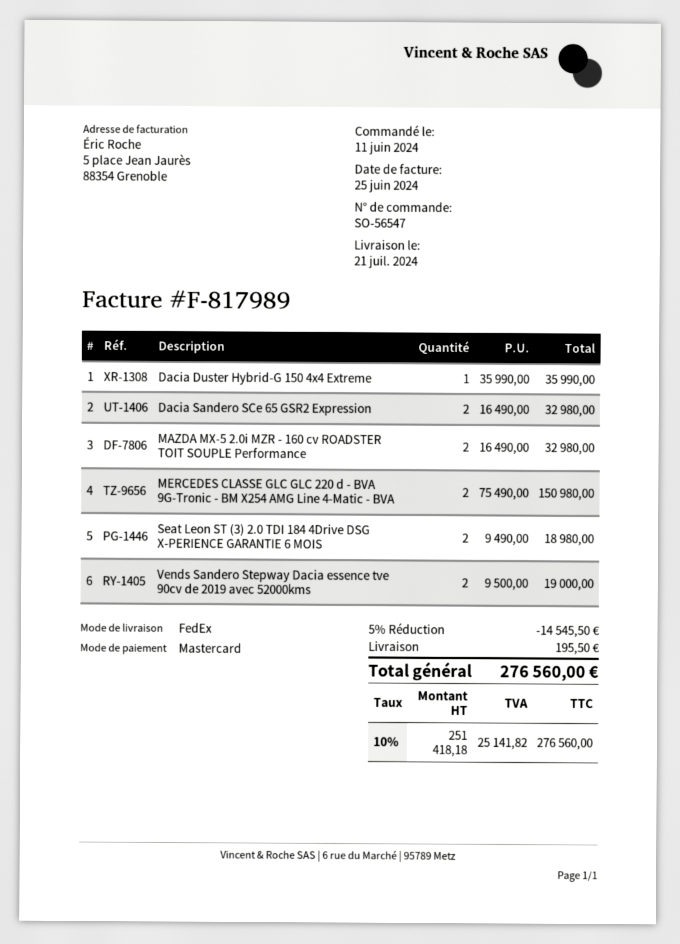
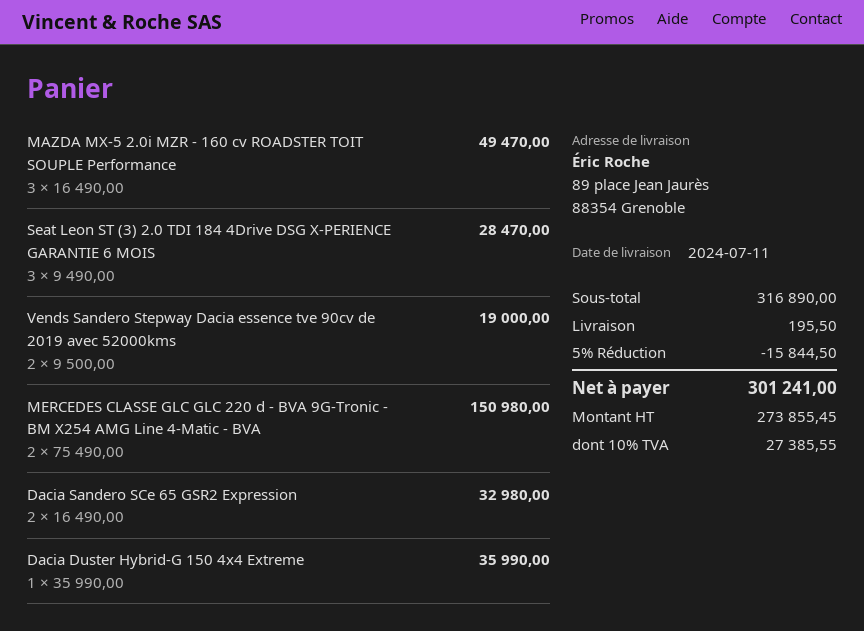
delivery date: 2024-07-21 -> 2024-07-11
MAZDA MX-5 2.0i MZR - 160 cv ROADSTER TOIT SOUPLE Performance: 2 x 16490.00 = 32980.00 -> 3 x 16490.00 = 49470.00
Seat Leon ST (3) 2.0 TDI 184 4Drive DSG X-PERIENCE GARANTIE 6 MOIS: 2 x 9490.00 = 18980.00 -> 3 x 9490.00 = 28470.00
discount: 5% = 14545.50 -> 5% = 15844.50
net: 251418.18 -> 273855.45
tax: 10% = 25141.82 -> 10% = 27385.55
total: 276560.00 -> 301241.00

